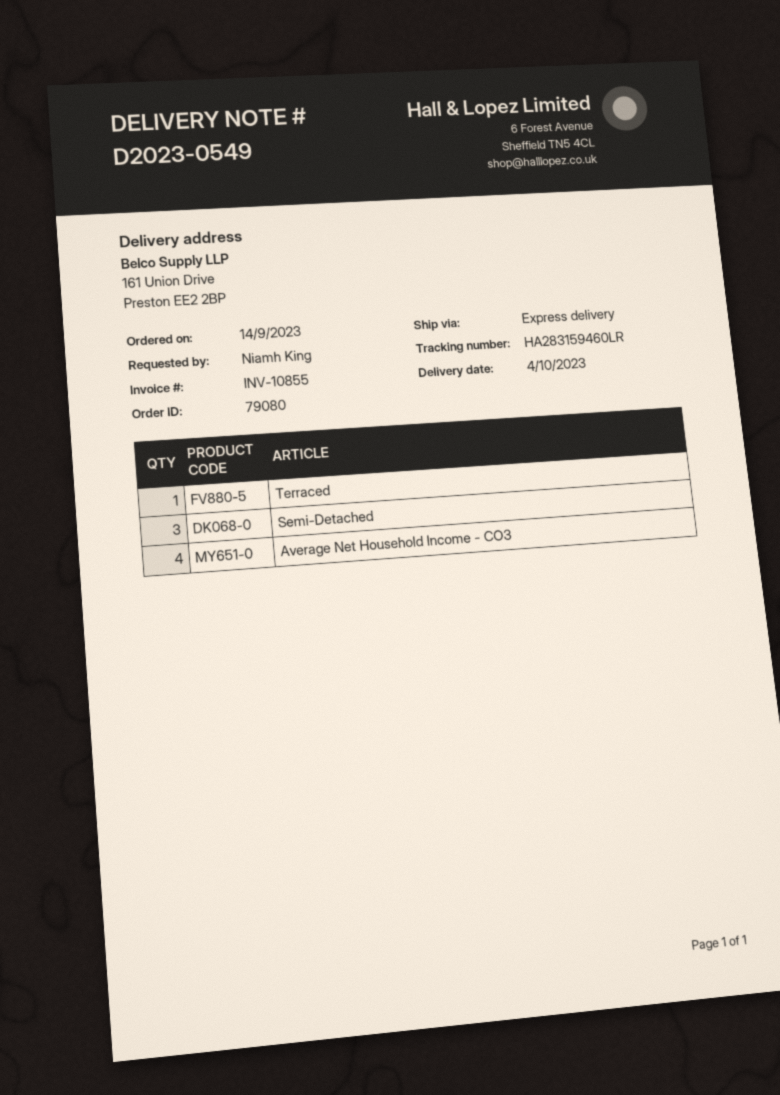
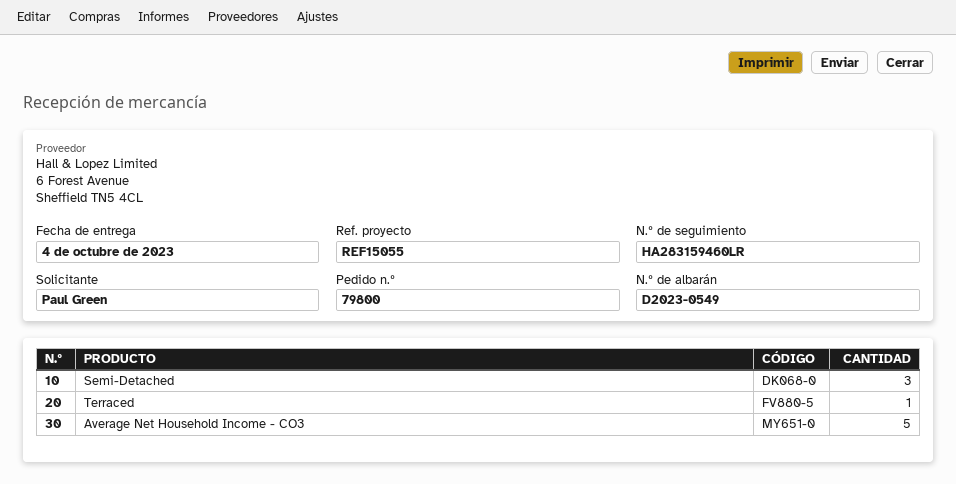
order number: 79080 -> 79800
ordered by: Niamh King -> Paul Green
Average Net Household Income - CO3: 4 -> 5

